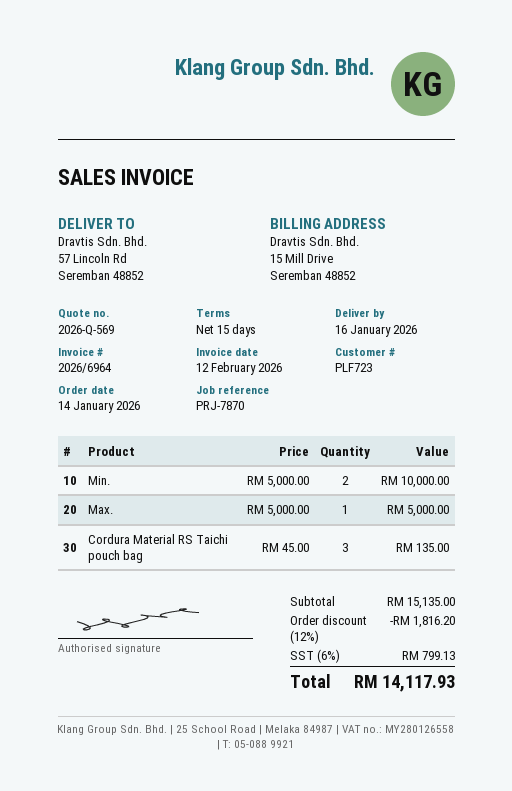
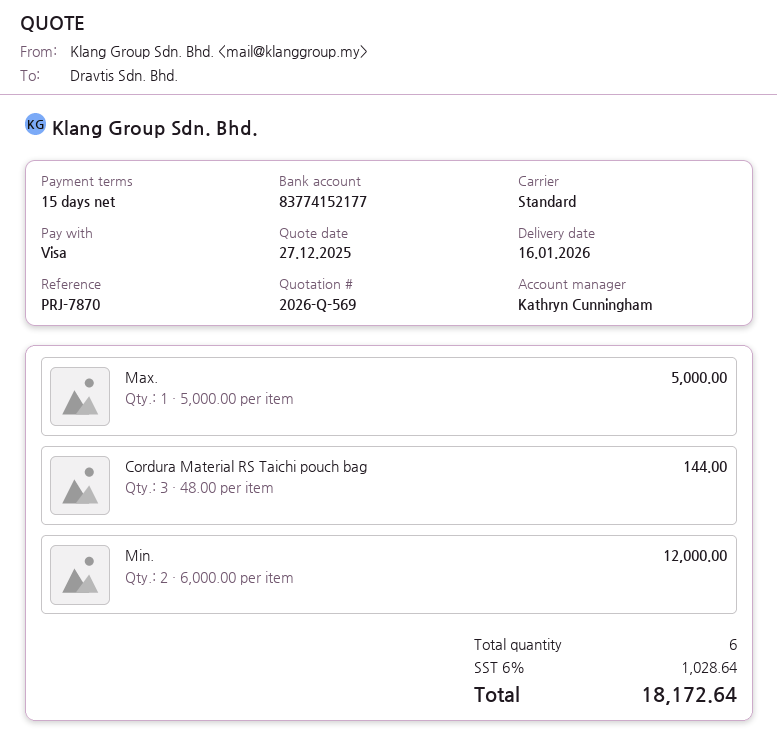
Min.: 2 x 5000.00 = 10000.00 -> 2 x 6000.00 = 12000.00
Cordura Material RS Taichi pouch bag: 3 x 45.00 = 135.00 -> 3 x 48.00 = 144.00
discount: 12% = 1816.20 -> none
tax: 6% = 799.13 -> 6% = 1028.64
total: 14117.93 -> 18172.64

